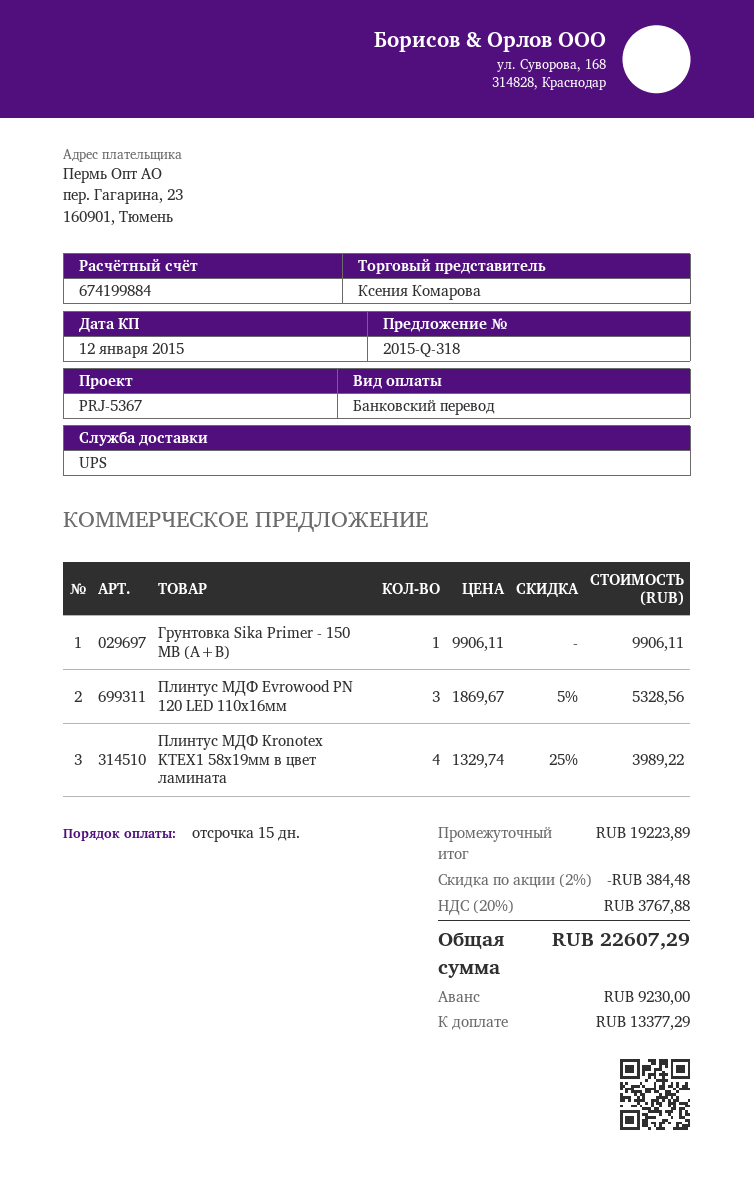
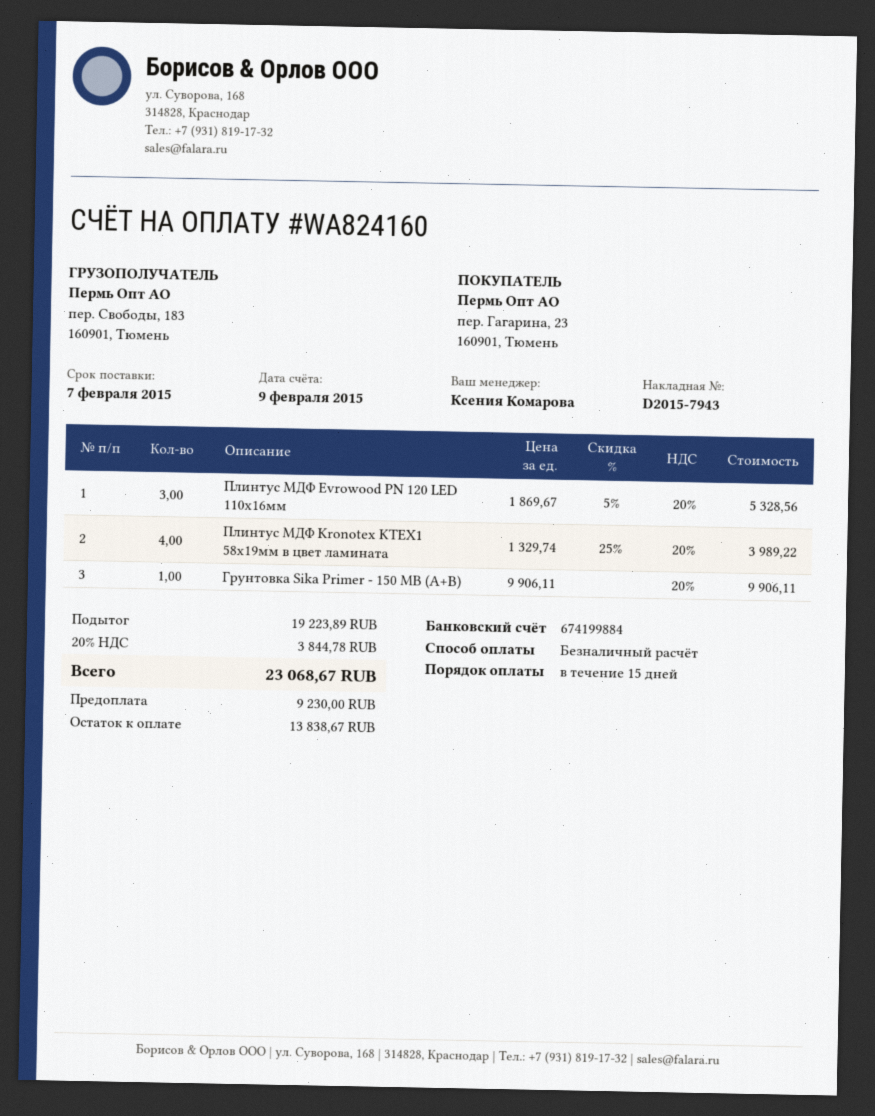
discount: 2% = 384.48 -> none
tax: 20% = 3767.88 -> 20% = 3844.78
total: 22607.29 -> 23068.67
balance: 13377.29 -> 13838.67

